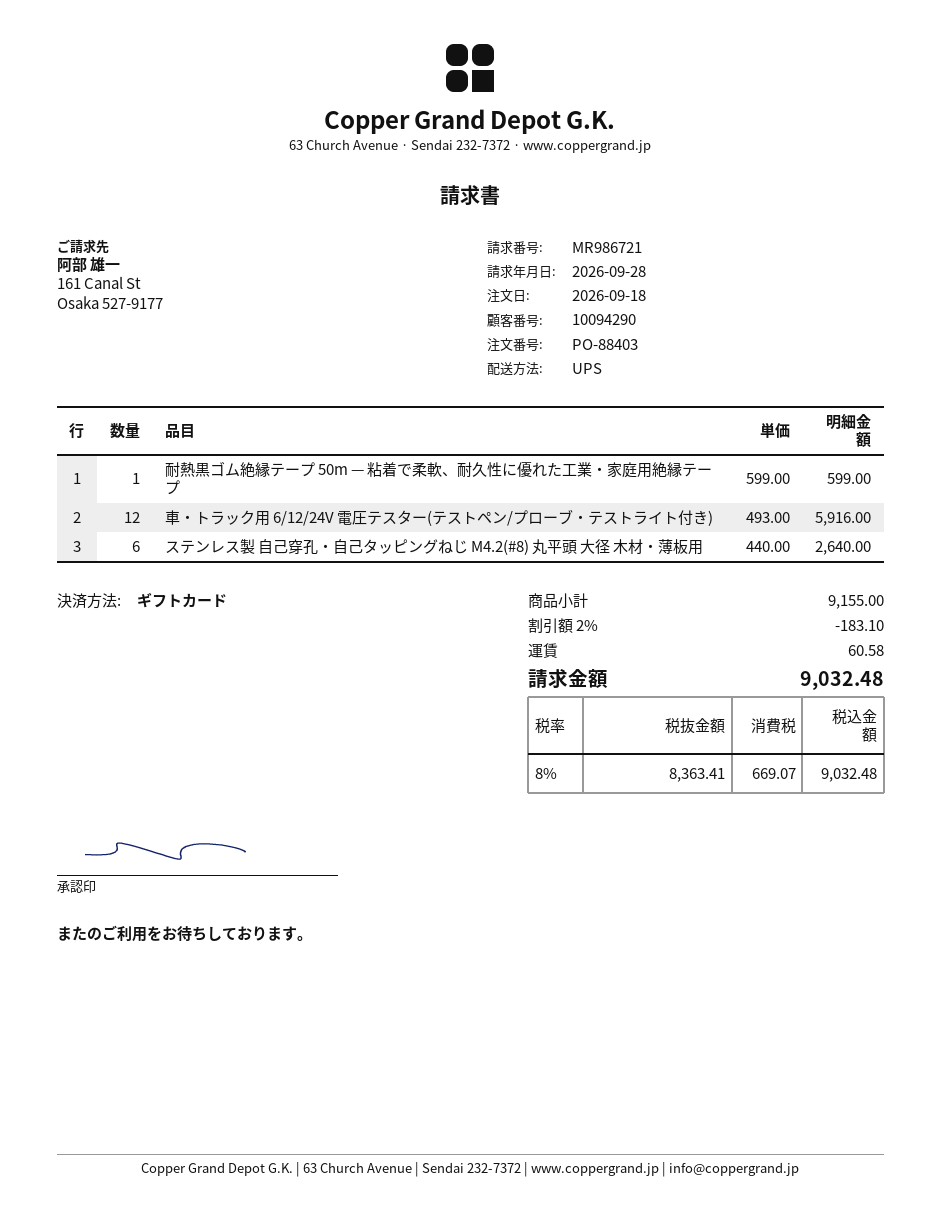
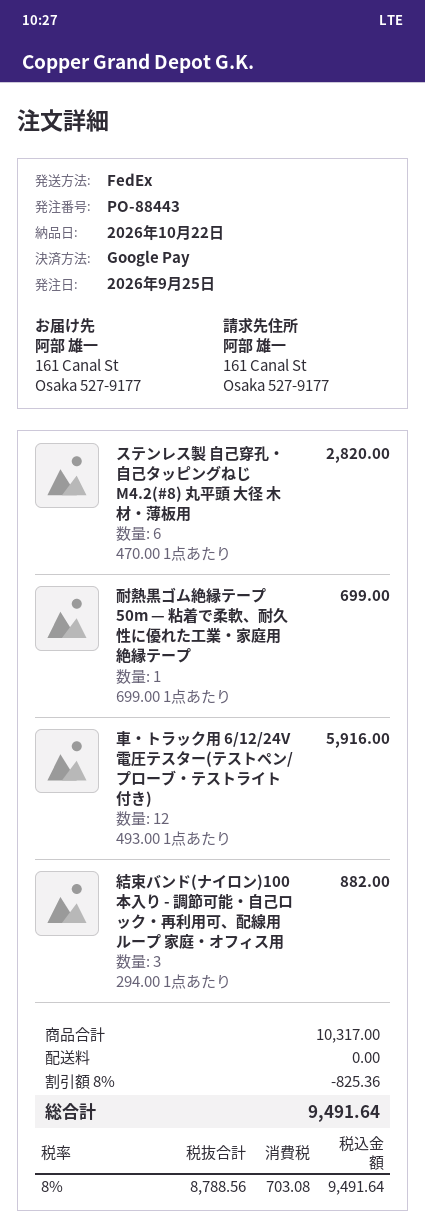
order number: PO-88403 -> PO-88443
order date: 2026-09-18 -> 2026-09-25
payment method: gift card -> Google Pay
shipping method: UPS -> FedEx
耐熱黒ゴム絶縁テープ 50m — 粘着で柔軟、耐久性に優れた工業・家庭用絶縁テープ: 1 x 599.00 = 599.00 -> 1 x 699.00 = 699.00
ステンレス製 自己穿孔・自己タッピングねじ M4.2(#8) 丸平頭 大径 木材・薄板用: 6 x 440.00 = 2640.00 -> 6 x 470.00 = 2820.00
結束バンド(ナイロン)100本入り - 調節可能・自己ロック・再利用可、配線用ループ 家庭・オフィス用: none -> 3 x 294.00 = 882.00
subtotal: 9155.00 -> 10317.00
discount: 2% = 183.10 -> 8% = 825.36
shipping: 60.58 -> 0.00
net: 8363.41 -> 8788.56
tax: 8% = 669.07 -> 8% = 703.08
total: 9032.48 -> 9491.64

